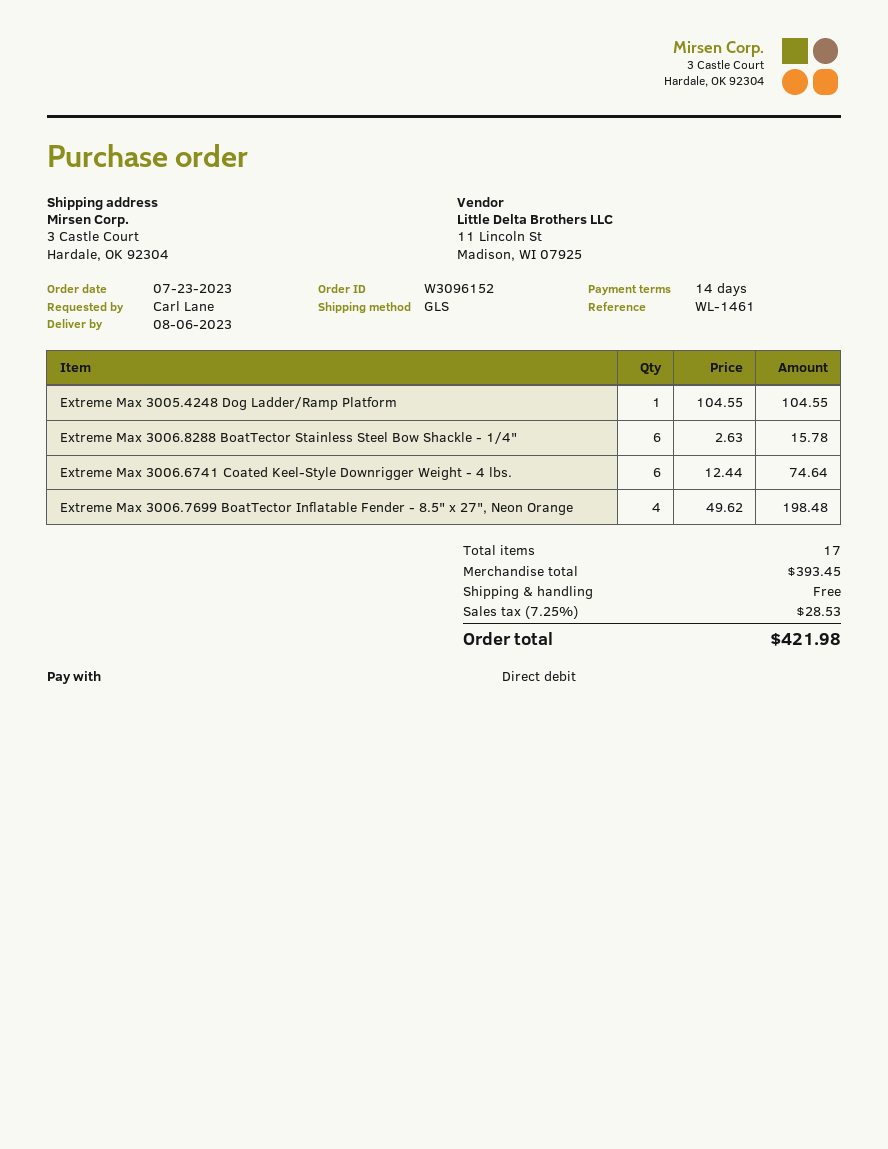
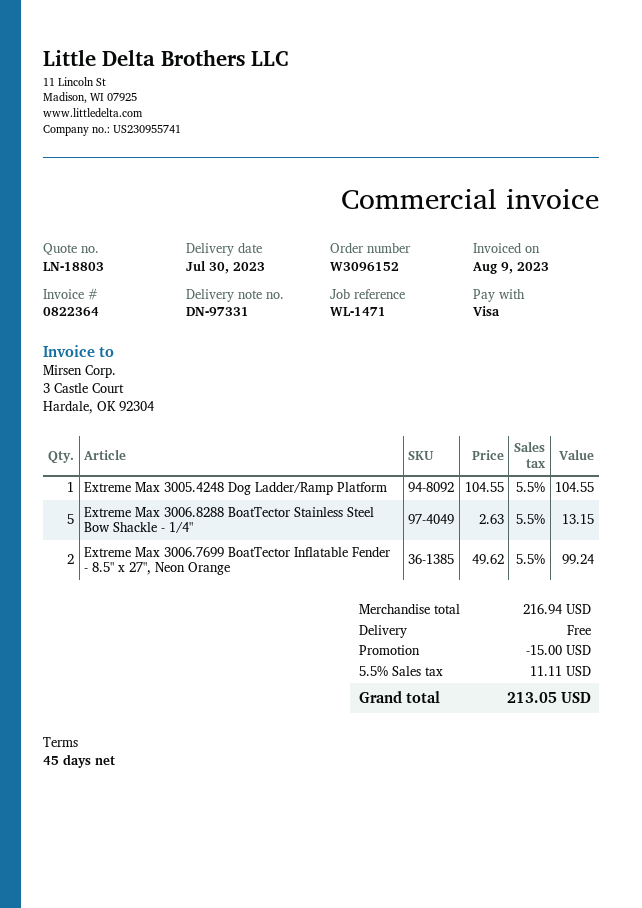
delivery date: 2023-08-06 -> 2023-07-30
payment terms: 14 days -> 45 days
reference: WL-1461 -> WL-1471
payment method: direct debit -> Visa
Extreme Max 3006.8288 BoatTector Stainless Steel Bow Shackle - 1/4": 6 x 2.63 = 15.78 -> 5 x 2.63 = 13.15
Extreme Max 3006.6741 Coated Keel-Style Downrigger Weight - 4 lbs.: 6 x 12.44 = 74.64 -> none
Extreme Max 3006.7699 BoatTector Inflatable Fender - 8.5" x 27", Neon Orange: 4 x 49.62 = 198.48 -> 2 x 49.62 = 99.24
subtotal: 393.45 -> 216.94
discount: none -> 15.00
tax: 7.25% = 28.53 -> 5.5% = 11.11
total: 421.98 -> 213.05

